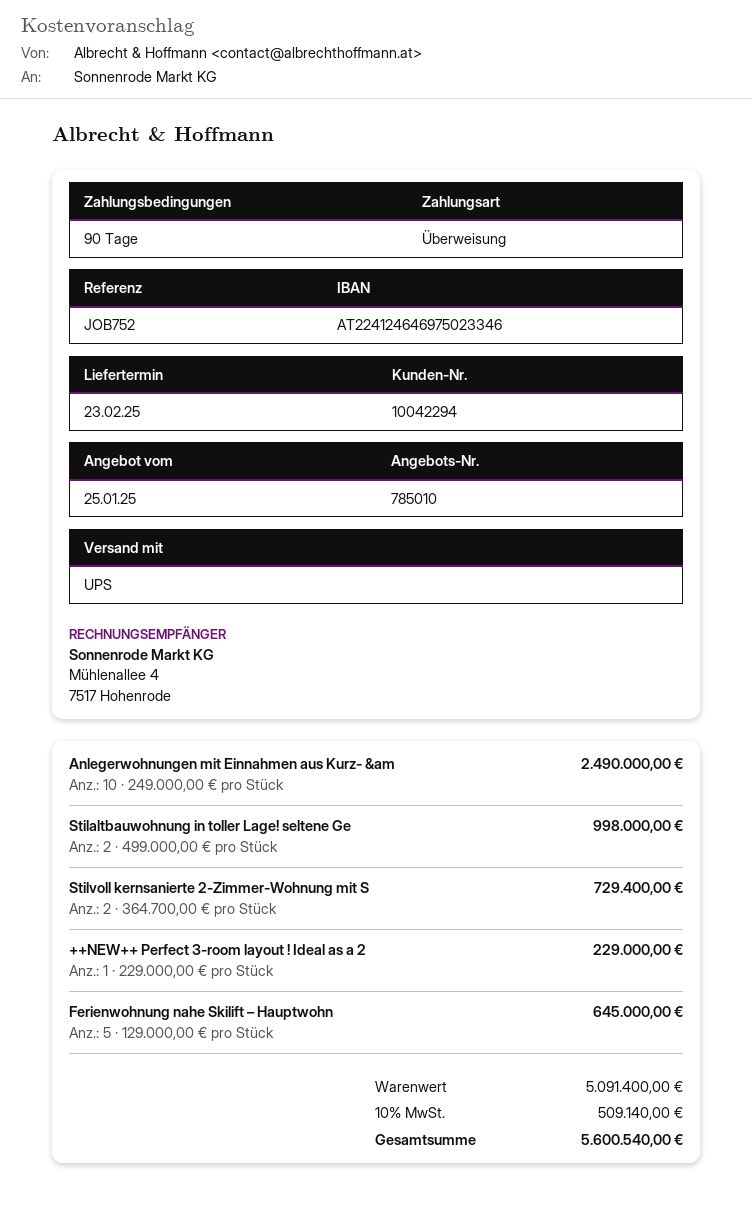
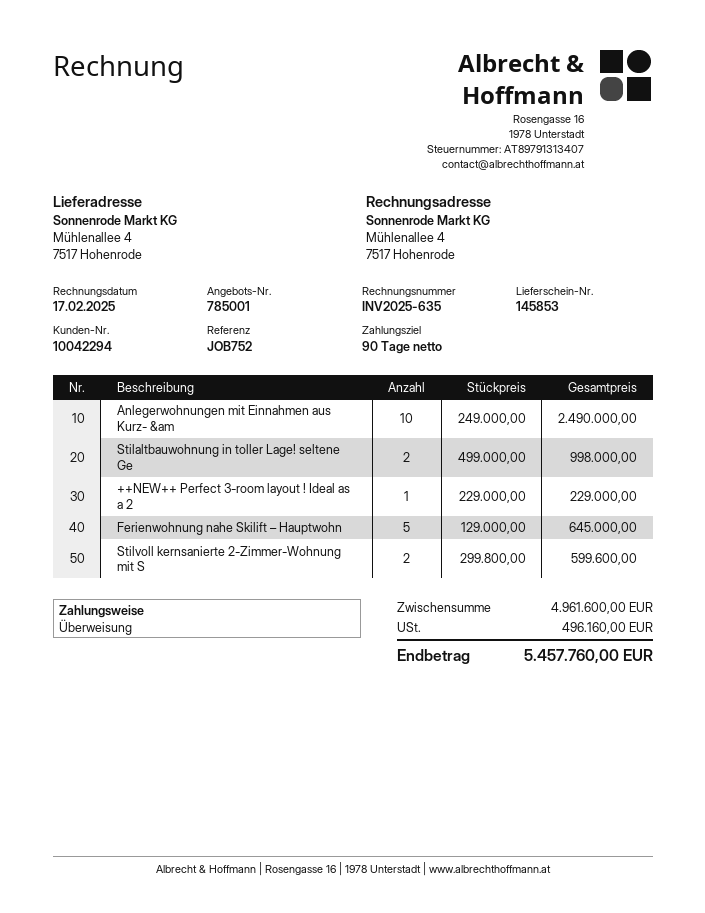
quote number: 785010 -> 785001
Stilvoll kernsanierte 2-Zimmer-Wohnung mit S: 2 x 364700.00 = 729400.00 -> 2 x 299800.00 = 599600.00
subtotal: 5091400.00 -> 4961600.00
tax: 509140.00 -> 496160.00
total: 5600540.00 -> 5457760.00

